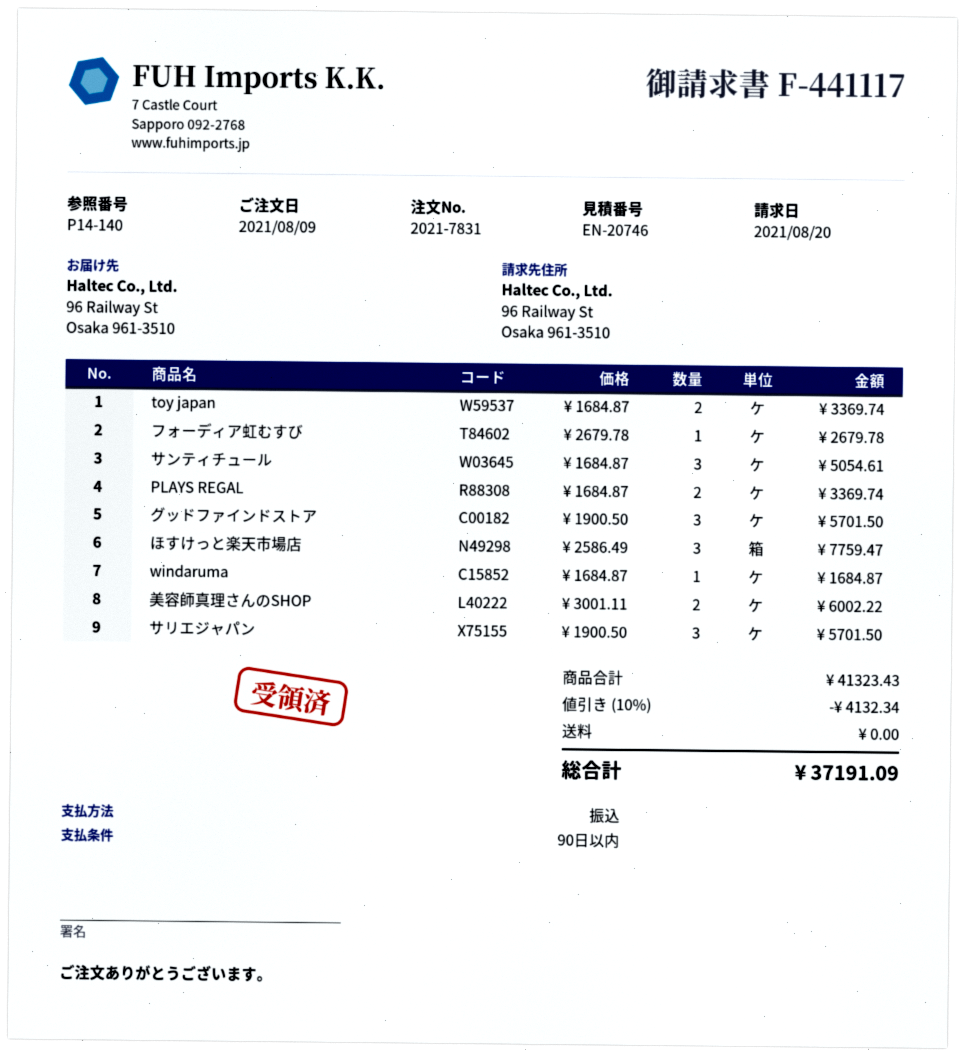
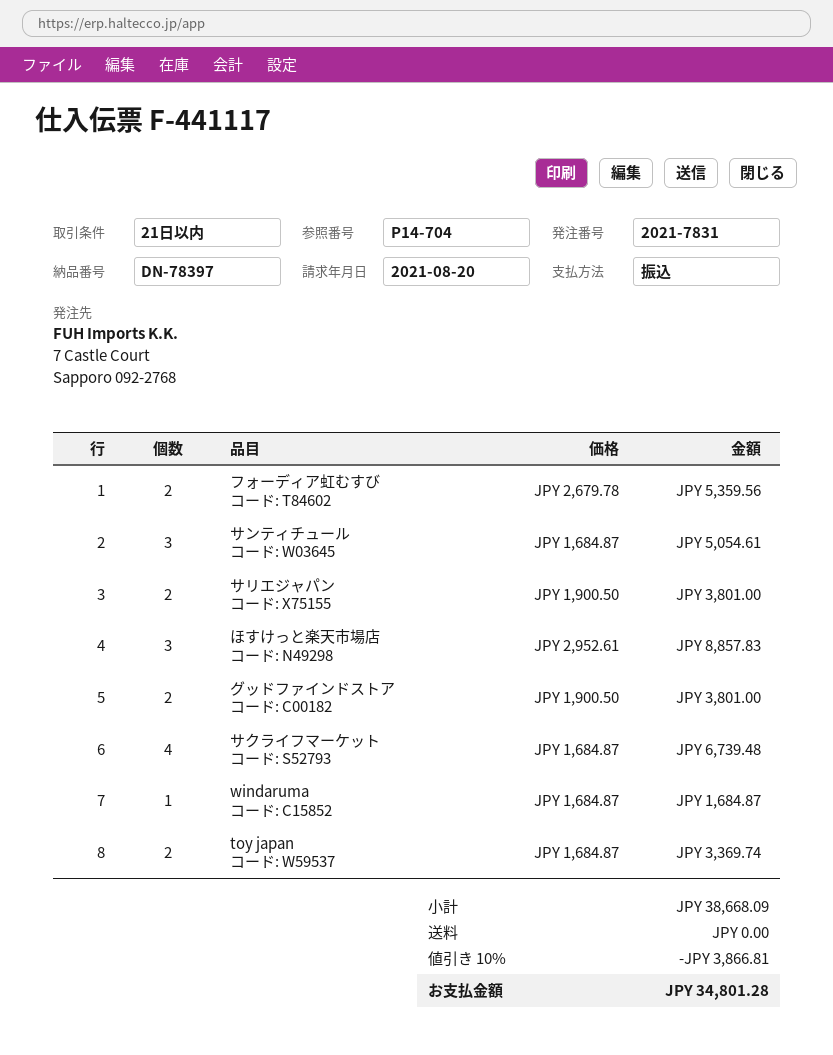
payment terms: 90 days -> 21 days
reference: P14-140 -> P14-704
フォーディア虹むすび: 1 x 2679.78 = 2679.78 -> 2 x 2679.78 = 5359.56
PLAYS REGAL: 2 x 1684.87 = 3369.74 -> none
グッドファインドストア: 3 x 1900.50 = 5701.50 -> 2 x 1900.50 = 3801.00
ほすけっと楽天市場店: 3 x 2586.49 = 7759.47 -> 3 x 2952.61 = 8857.83
美容師真理さんのSHOP: 2 x 3001.11 = 6002.22 -> none
サリエジャパン: 3 x 1900.50 = 5701.50 -> 2 x 1900.50 = 3801.00
サクライフマーケット: none -> 4 x 1684.87 = 6739.48
subtotal: 41323.43 -> 38668.09
discount: 10% = 4132.34 -> 10% = 3866.81
total: 37191.09 -> 34801.28

